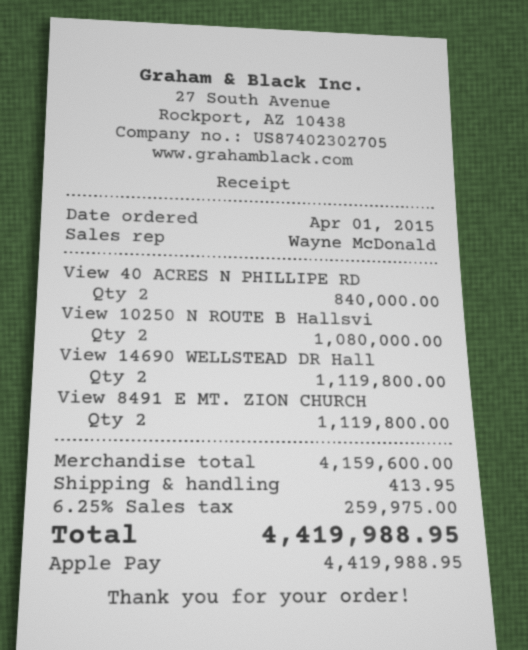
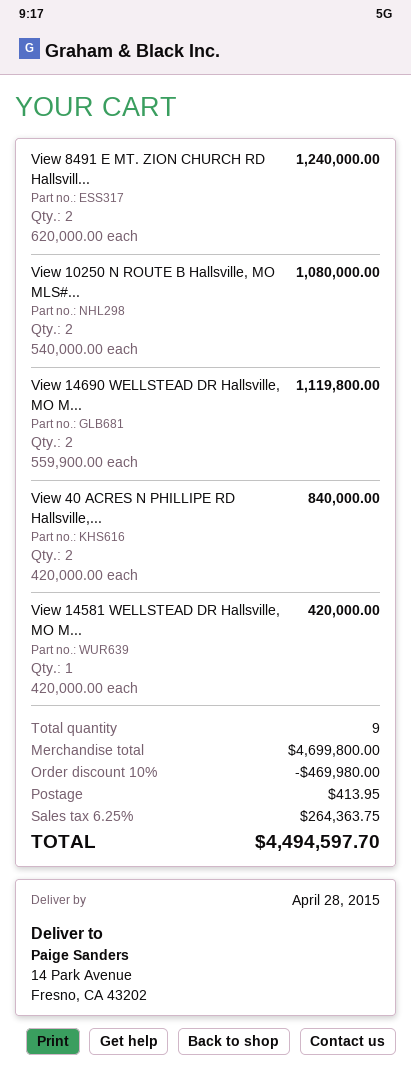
View 8491 E MT. ZION CHURCH: 2 for 1119800.00 -> 2 for 1240000.00
View 14581 WELLSTEAD DR Hallsville, MO M...: none -> 1 for 420000.00
subtotal: 4159600.00 -> 4699800.00
discount: none -> 10% = 469980.00
tax: 6.25% = 259975.00 -> 6.25% = 264363.75
total: 4419988.95 -> 4494597.70

